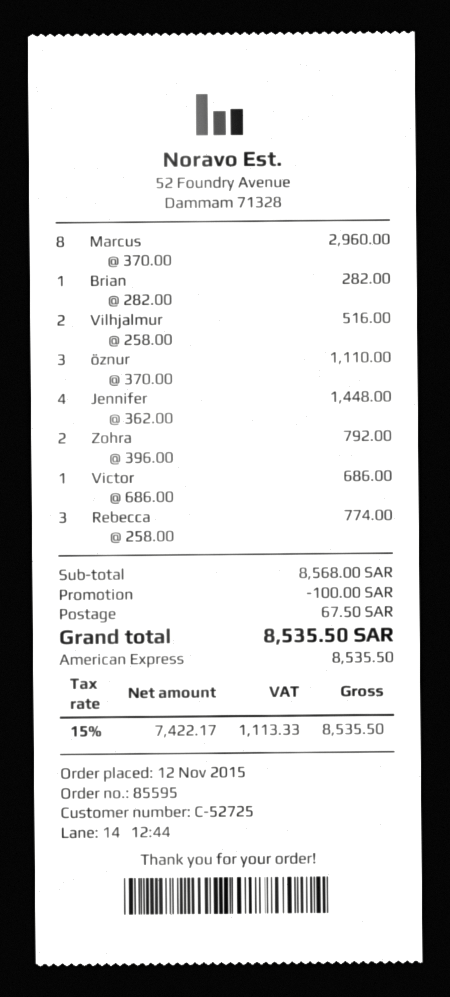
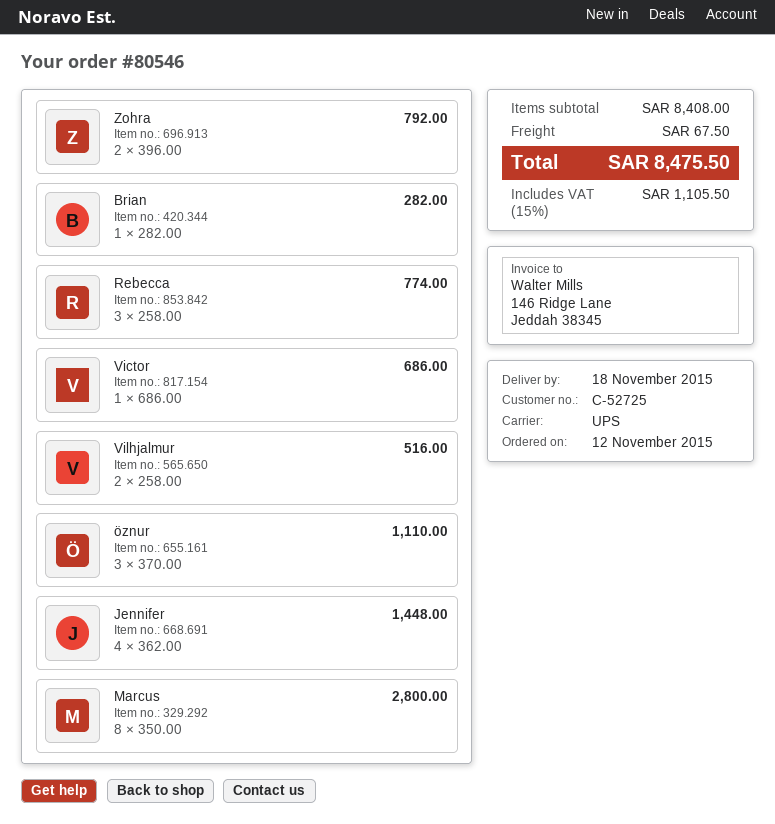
order number: 85595 -> 80546
Marcus: 8 x 370.00 = 2960.00 -> 8 x 350.00 = 2800.00
subtotal: 8568.00 -> 8408.00
discount: 100.00 -> none
tax: 15% = 1113.33 -> 15% = 1105.50
total: 8535.50 -> 8475.50

